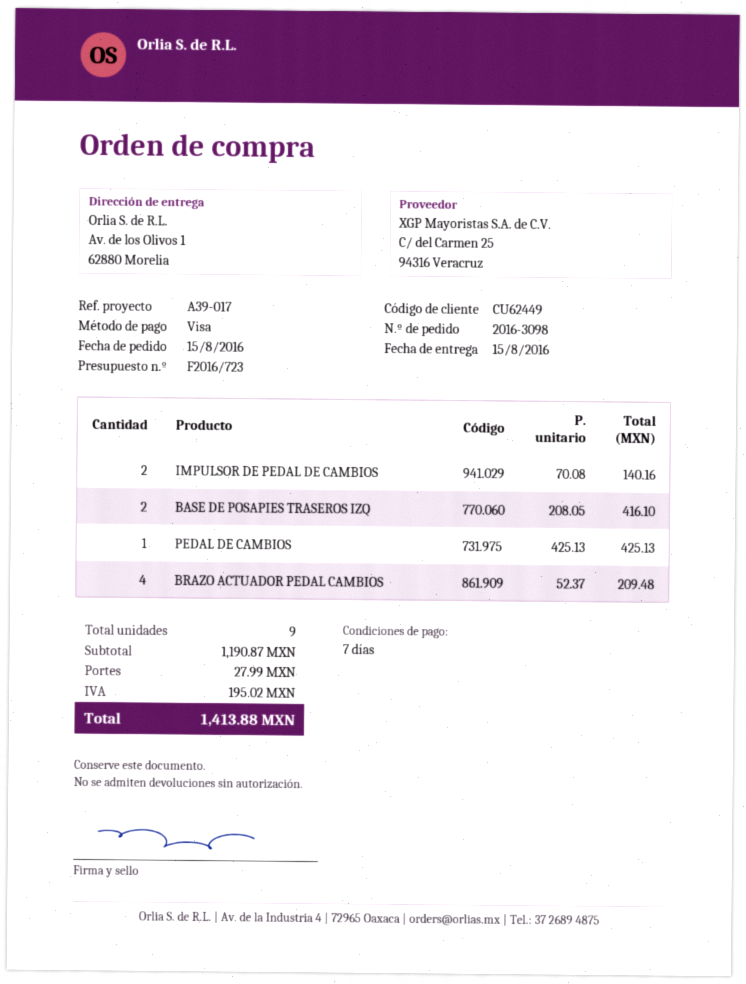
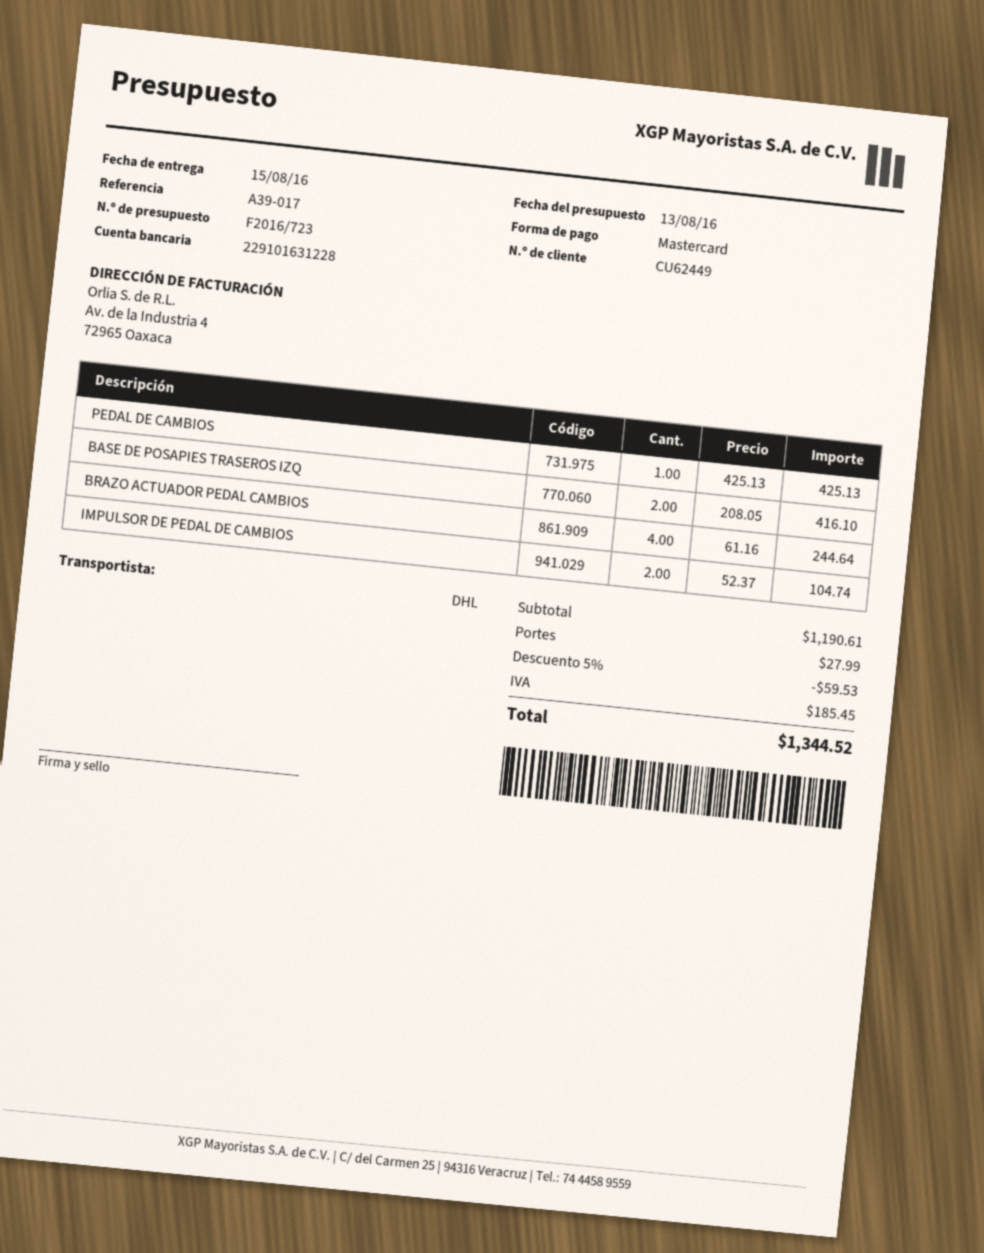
payment method: Visa -> Mastercard
IMPULSOR DE PEDAL DE CAMBIOS: 2 x 70.08 = 140.16 -> 2 x 52.37 = 104.74
BRAZO ACTUADOR PEDAL CAMBIOS: 4 x 52.37 = 209.48 -> 4 x 61.16 = 244.64
subtotal: 1190.87 -> 1190.61
discount: none -> 5% = 59.53
tax: 195.02 -> 185.45
total: 1413.88 -> 1344.52

